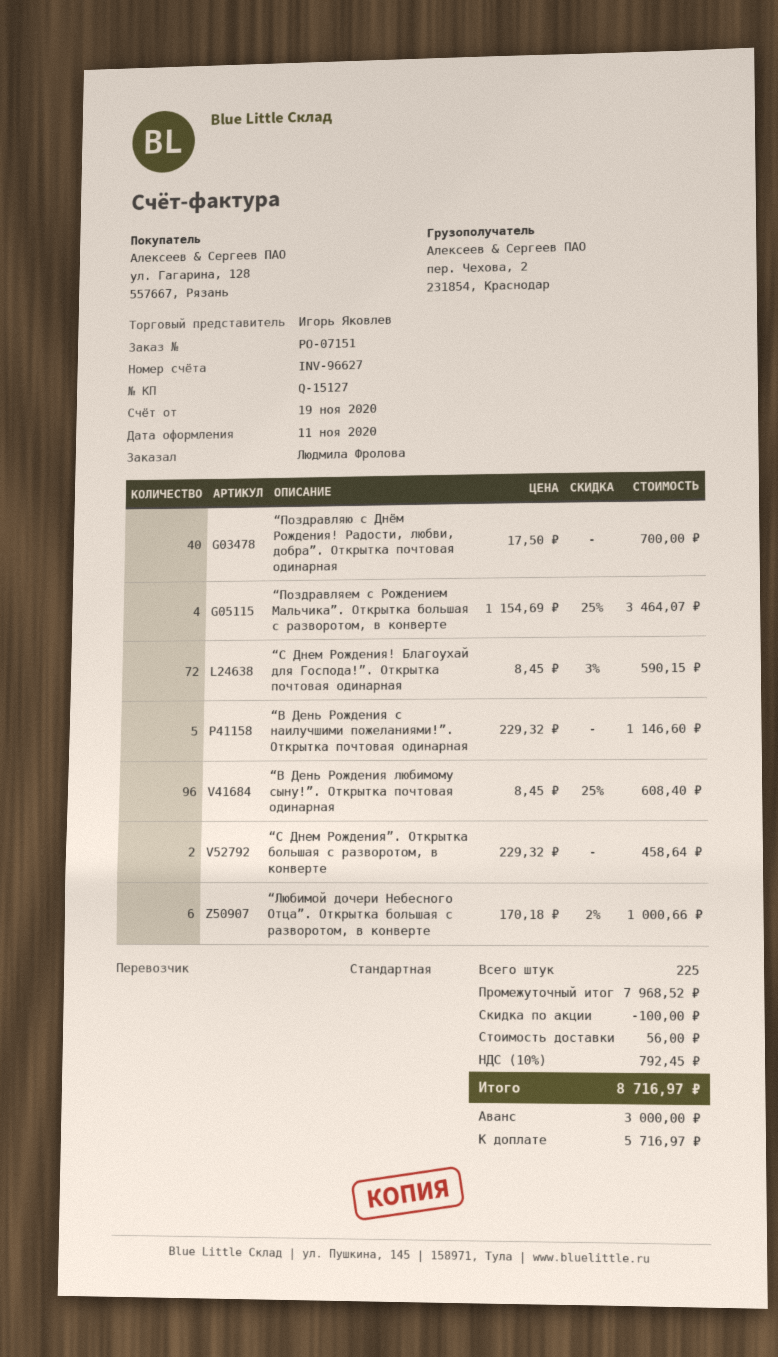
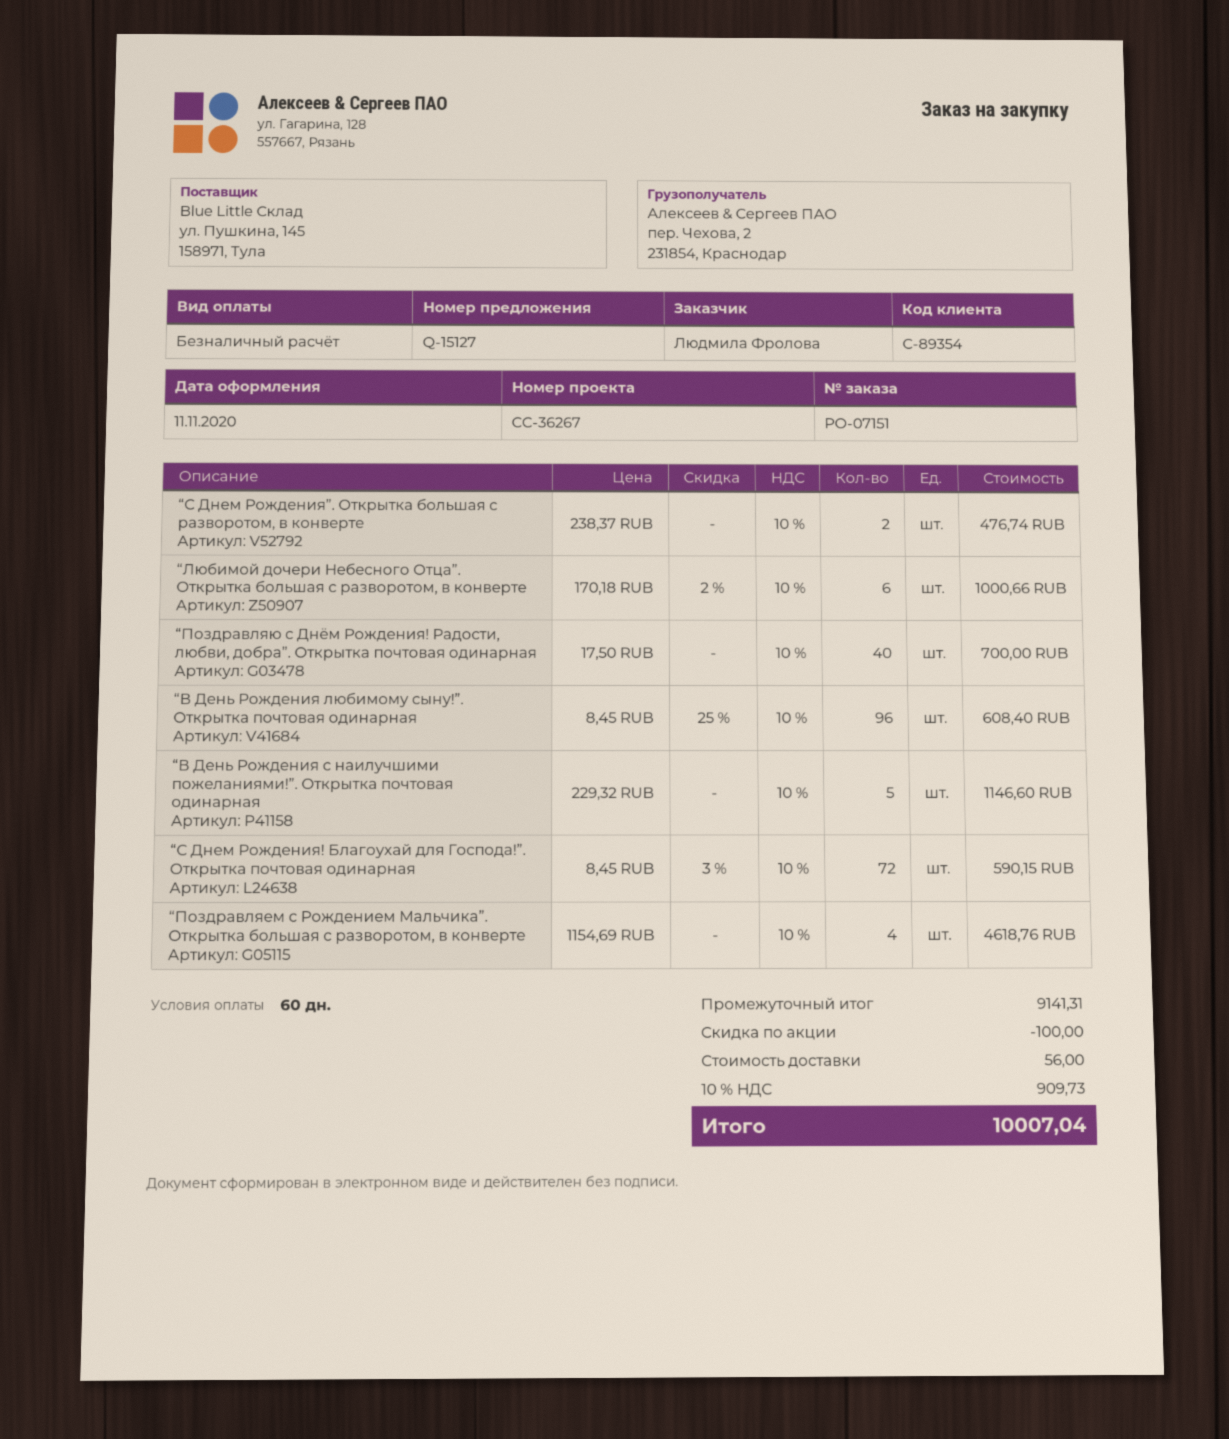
“Поздравляем с Рождением Мальчика”. Открытка большая с разворотом, в конверте: 4 x 1154.69 - 25% = 3464.07 -> 4 x 1154.69 = 4618.76
“С Днем Рождения”. Открытка большая с разворотом, в конверте: 2 x 229.32 = 458.64 -> 2 x 238.37 = 476.74
subtotal: 7968.52 -> 9141.31
tax: 10% = 792.45 -> 10% = 909.73
total: 8716.97 -> 10007.04

